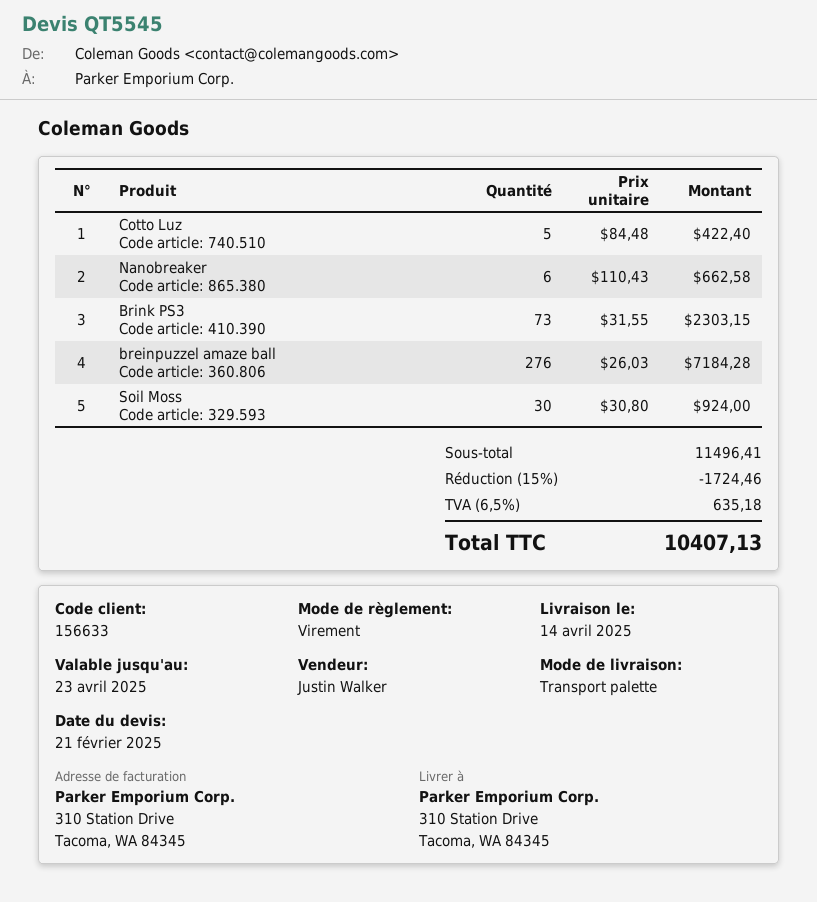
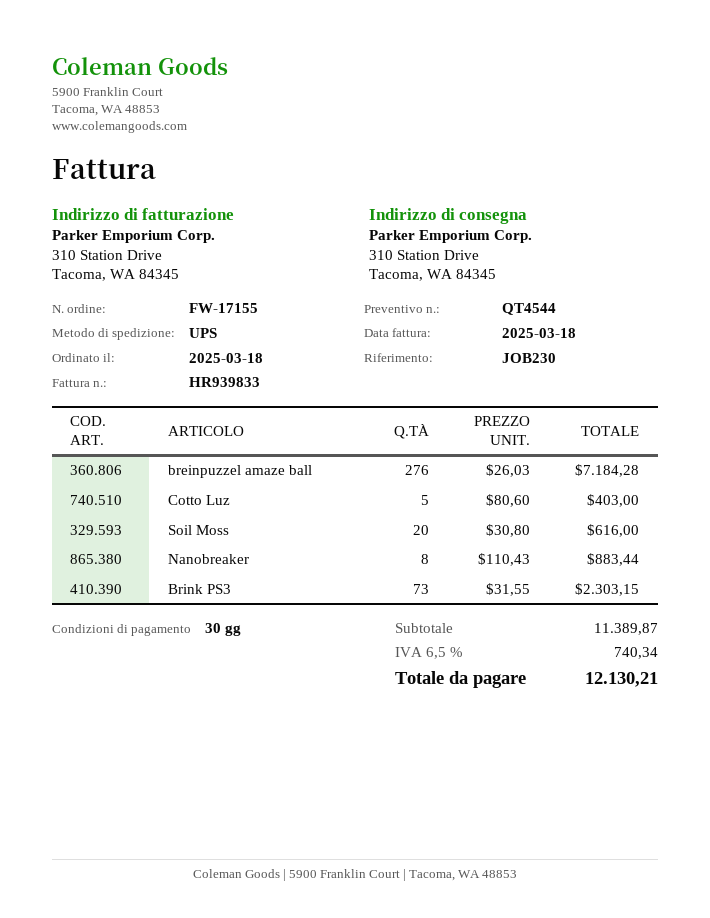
quote number: QT5545 -> QT4544
shipping method: pallet freight -> UPS
Cotto Luz: 5 x 84.48 = 422.40 -> 5 x 80.60 = 403.00
Nanobreaker: 6 x 110.43 = 662.58 -> 8 x 110.43 = 883.44
Soil Moss: 30 x 30.80 = 924.00 -> 20 x 30.80 = 616.00
subtotal: 11496.41 -> 11389.87
discount: 15% = 1724.46 -> none
tax: 6.5% = 635.18 -> 6.5% = 740.34
total: 10407.13 -> 12130.21

